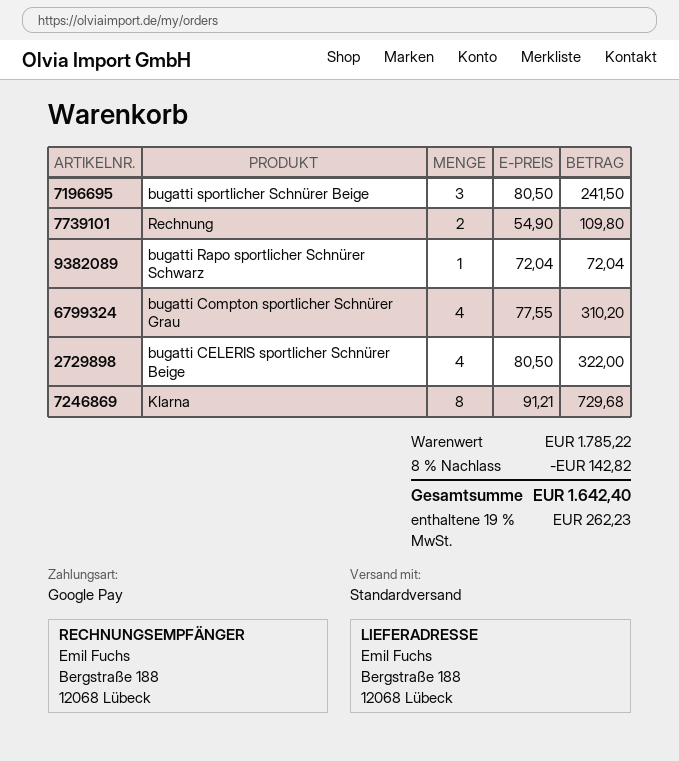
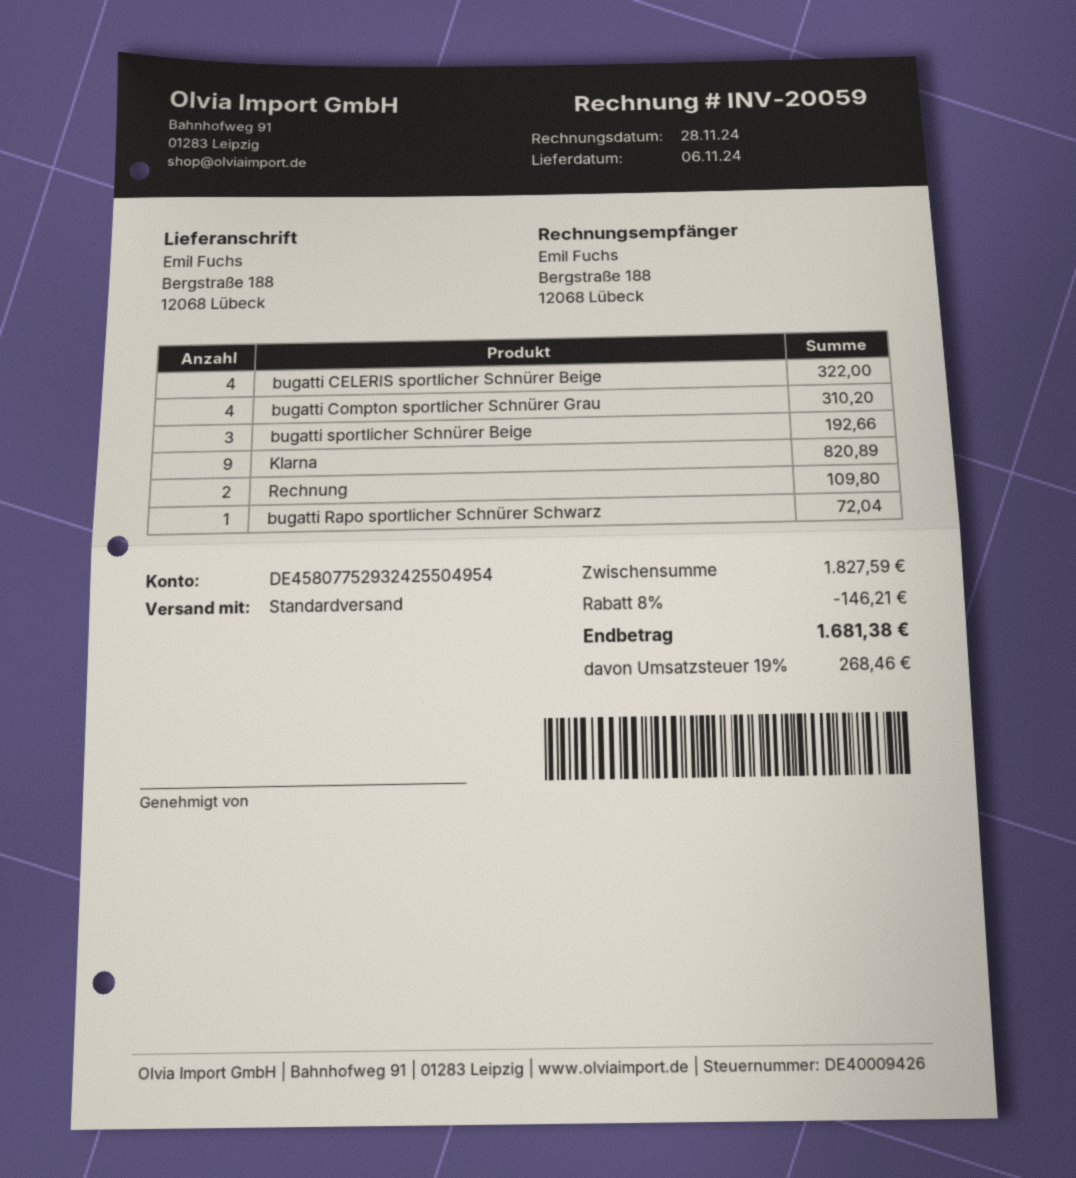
bugatti sportlicher Schnürer Beige: 3 for 241.50 -> 3 for 192.66
Klarna: 8 for 729.68 -> 9 for 820.89
subtotal: 1785.22 -> 1827.59
discount: 8% = 142.82 -> 8% = 146.21
tax: 19% = 262.23 -> 19% = 268.46
total: 1642.40 -> 1681.38

